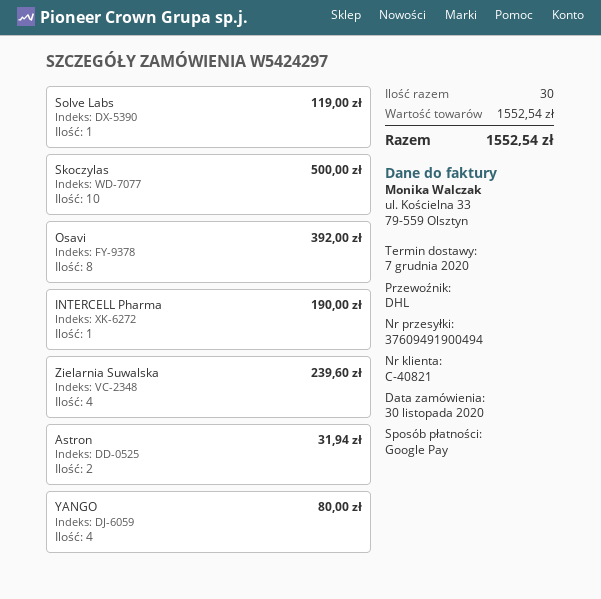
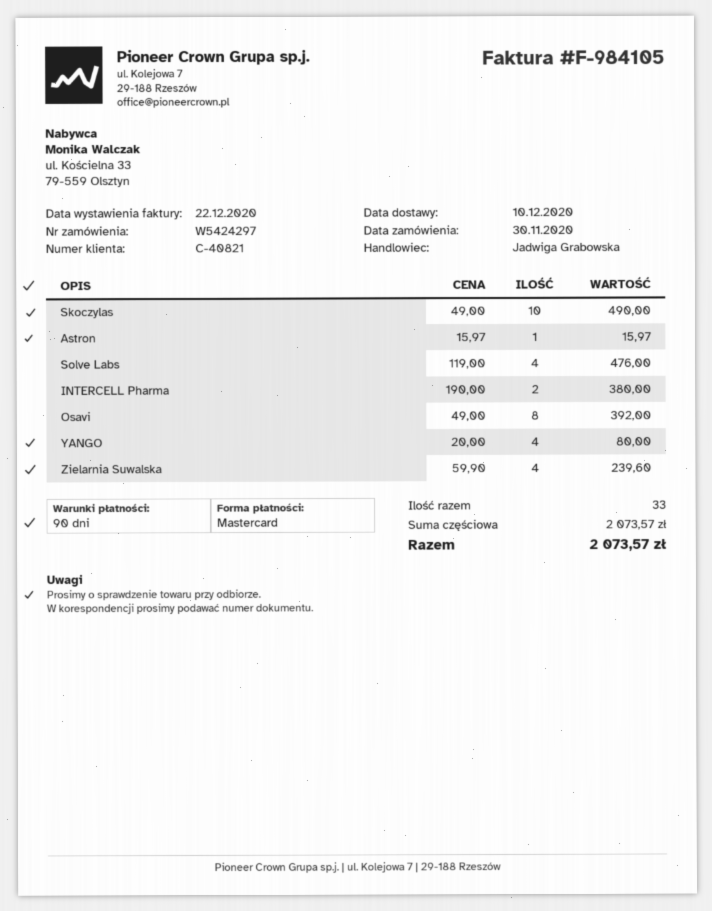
delivery date: 2020-12-07 -> 2020-12-10
payment method: Google Pay -> Mastercard
Solve Labs: 1 for 119.00 -> 4 for 476.00
Skoczylas: 10 for 500.00 -> 10 for 490.00
INTERCELL Pharma: 1 for 190.00 -> 2 for 380.00
Astron: 2 for 31.94 -> 1 for 15.97
total quantity: 30 -> 33
subtotal: 1552.54 -> 2073.57
total: 1552.54 -> 2073.57

